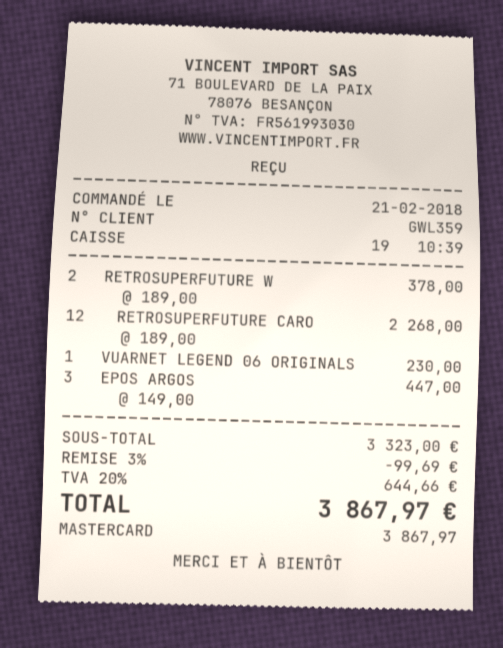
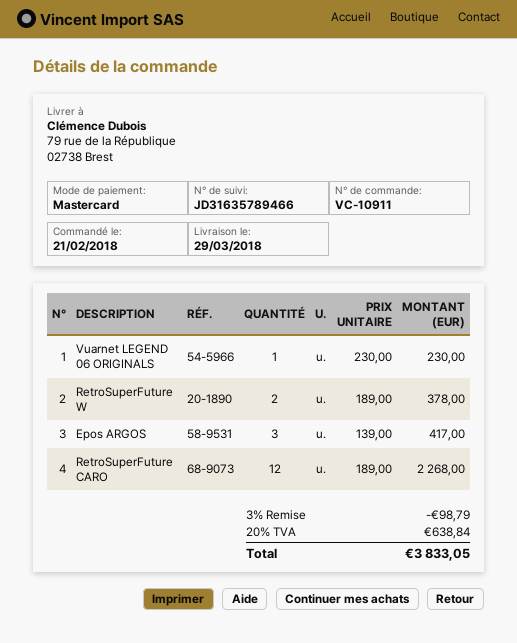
EPOS ARGOS: 3 x 149.00 = 447.00 -> 3 x 139.00 = 417.00
discount: 3% = 99.69 -> 3% = 98.79
tax: 20% = 644.66 -> 20% = 638.84
total: 3867.97 -> 3833.05

